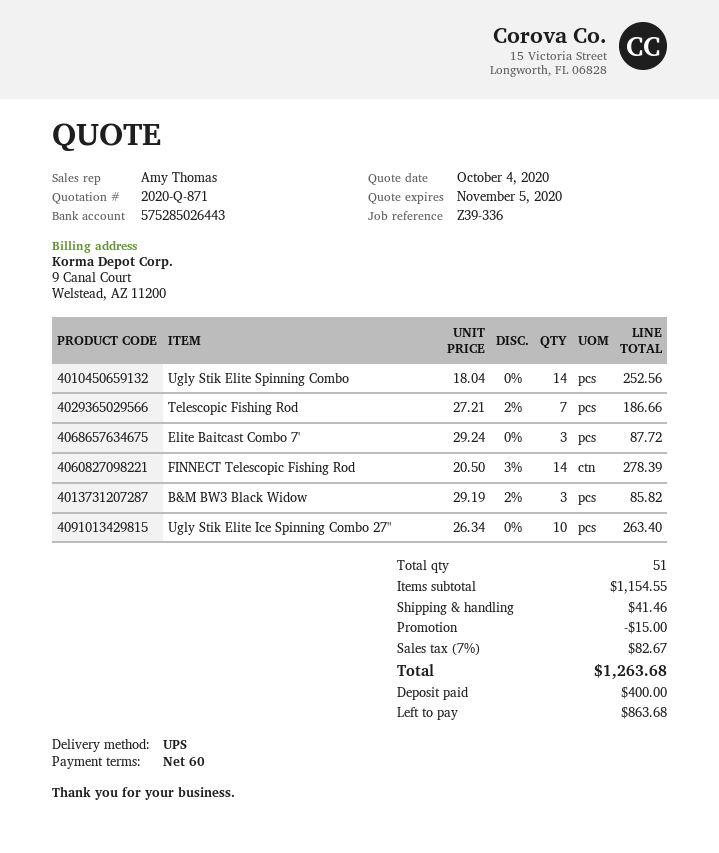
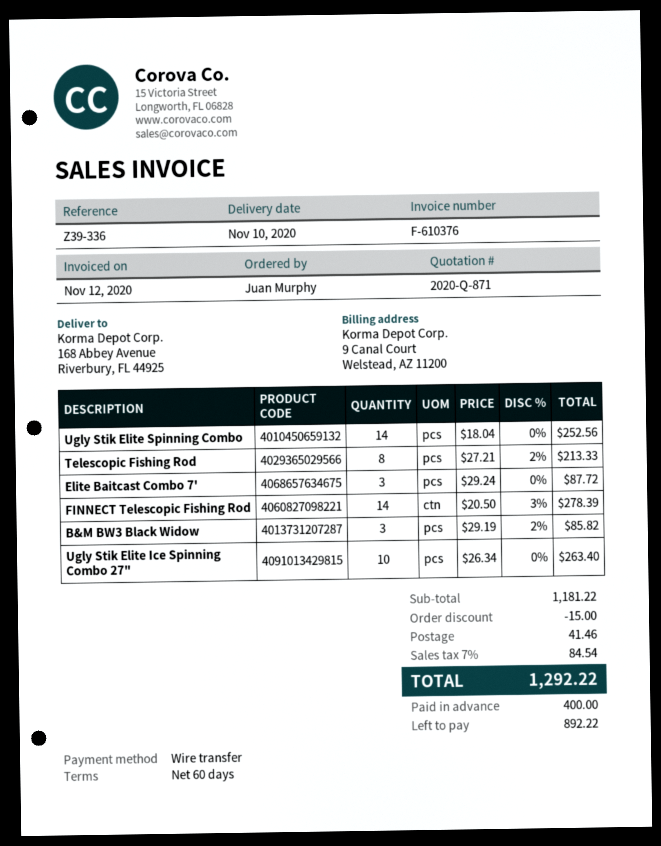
Telescopic Fishing Rod: 7 x 27.21 - 2% = 186.66 -> 8 x 27.21 - 2% = 213.33
subtotal: 1154.55 -> 1181.22
tax: 7% = 82.67 -> 7% = 84.54
total: 1263.68 -> 1292.22
balance: 863.68 -> 892.22

